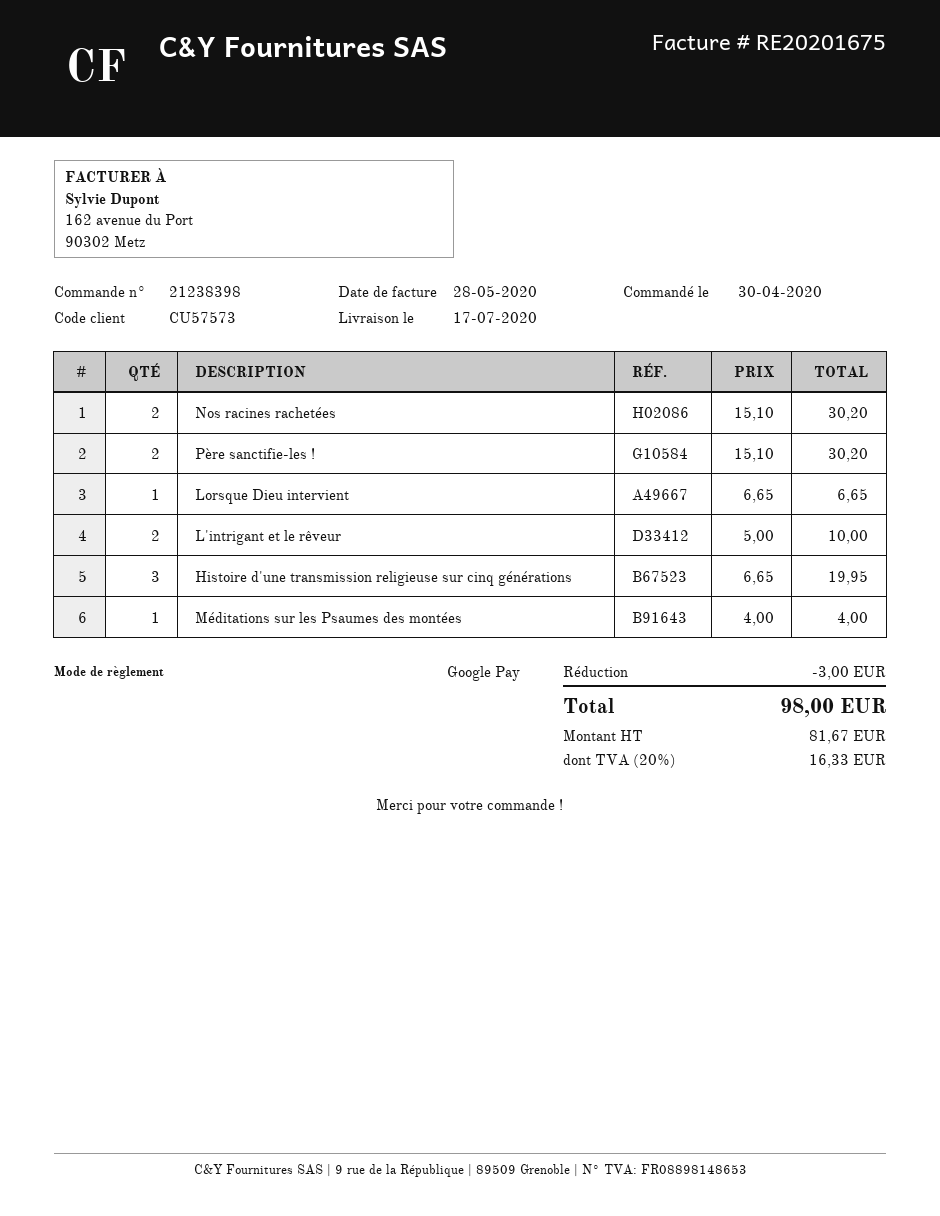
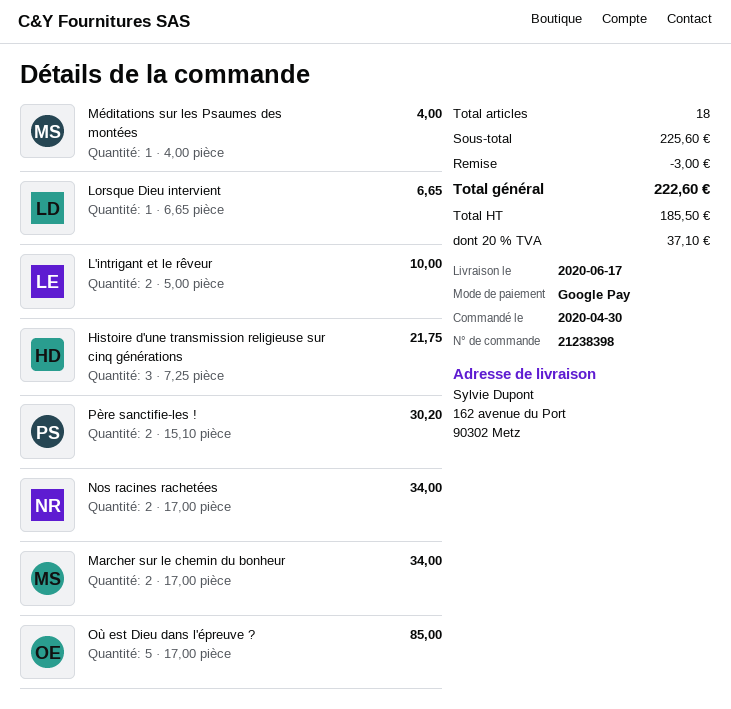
delivery date: 2020-07-17 -> 2020-06-17
Nos racines rachetées: 2 x 15.10 = 30.20 -> 2 x 17.00 = 34.00
Histoire d'une transmission religieuse sur cinq générations: 3 x 6.65 = 19.95 -> 3 x 7.25 = 21.75
Marcher sur le chemin du bonheur: none -> 2 x 17.00 = 34.00
Où est Dieu dans l'épreuve ?: none -> 5 x 17.00 = 85.00
net: 81.67 -> 185.50
tax: 20% = 16.33 -> 20% = 37.10
total: 98.00 -> 222.60

